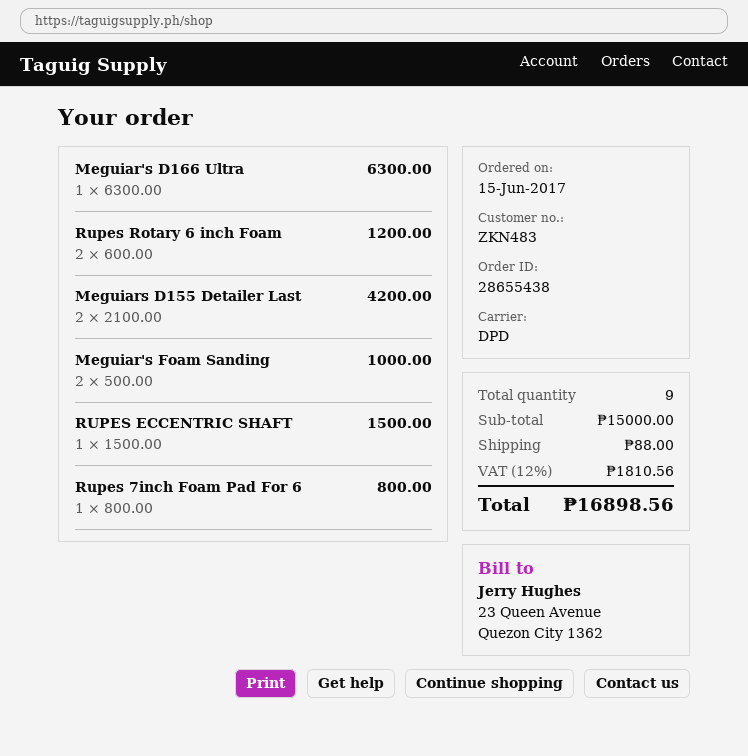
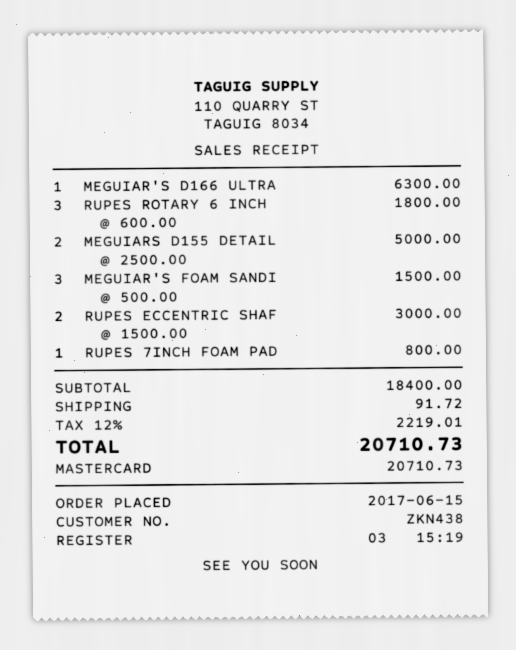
customer number: ZKN483 -> ZKN438
Rupes Rotary 6 inch Foam: 2 x 600.00 = 1200.00 -> 3 x 600.00 = 1800.00
Meguiars D155 Detailer Last: 2 x 2100.00 = 4200.00 -> 2 x 2500.00 = 5000.00
Meguiar's Foam Sanding: 2 x 500.00 = 1000.00 -> 3 x 500.00 = 1500.00
RUPES ECCENTRIC SHAFT: 1 x 1500.00 = 1500.00 -> 2 x 1500.00 = 3000.00
subtotal: 15000.00 -> 18400.00
shipping: 88.00 -> 91.72
tax: 12% = 1810.56 -> 12% = 2219.01
total: 16898.56 -> 20710.73

